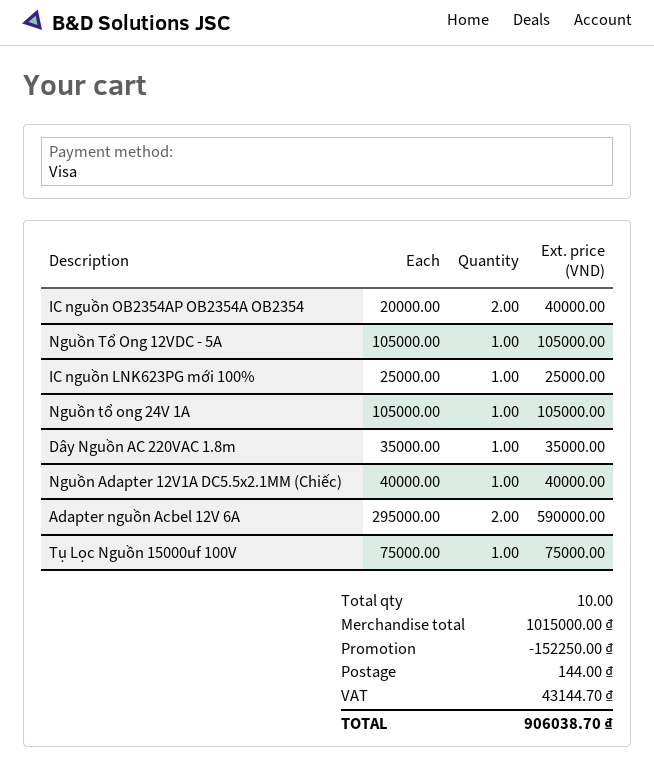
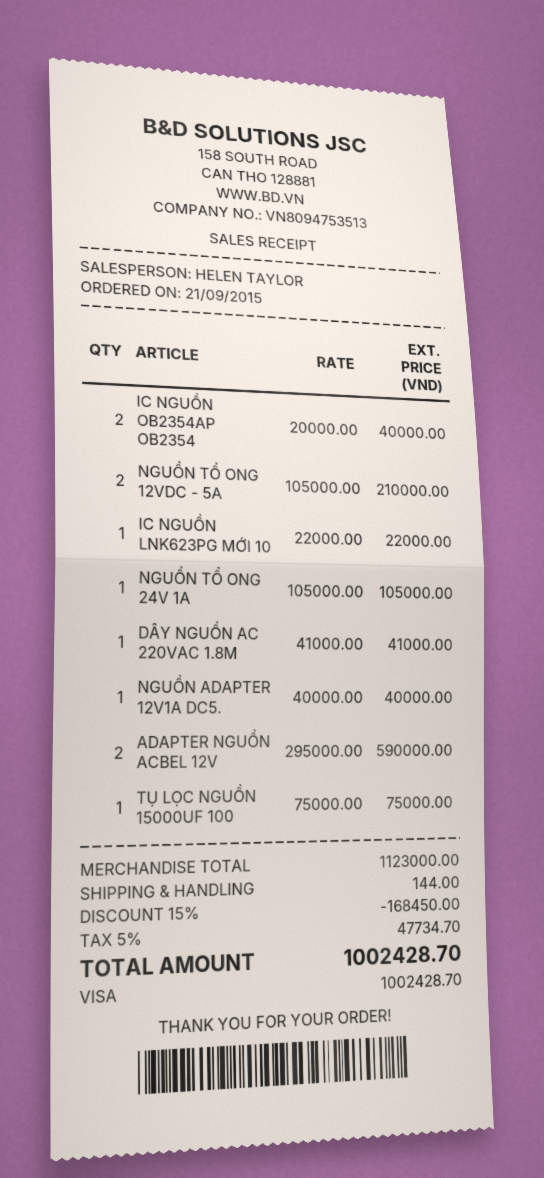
Nguồn Tổ Ong 12VDC - 5A: 1 x 105000.00 = 105000.00 -> 2 x 105000.00 = 210000.00
IC nguồn LNK623PG mới 100%: 1 x 25000.00 = 25000.00 -> 1 x 22000.00 = 22000.00
Dây Nguồn AC 220VAC 1.8m: 1 x 35000.00 = 35000.00 -> 1 x 41000.00 = 41000.00
subtotal: 1015000.00 -> 1123000.00
discount: 152250.00 -> 168450.00
tax: 43144.70 -> 47734.70
total: 906038.70 -> 1002428.70

